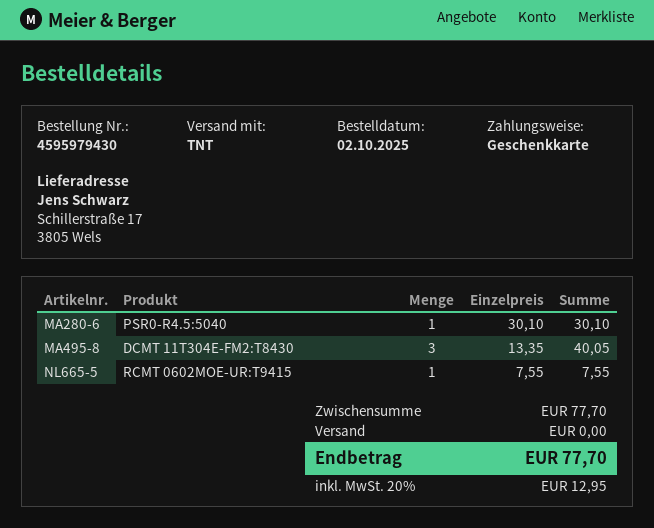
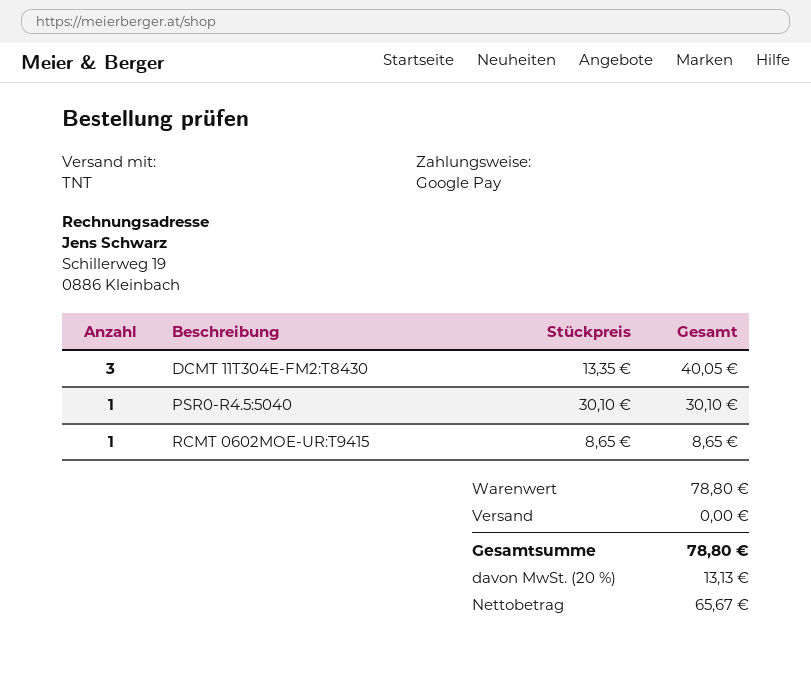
payment method: gift card -> Google Pay
RCMT 0602MOE-UR:T9415: 1 x 7.55 = 7.55 -> 1 x 8.65 = 8.65
subtotal: 77.70 -> 78.80
tax: 20% = 12.95 -> 20% = 13.13
total: 77.70 -> 78.80

